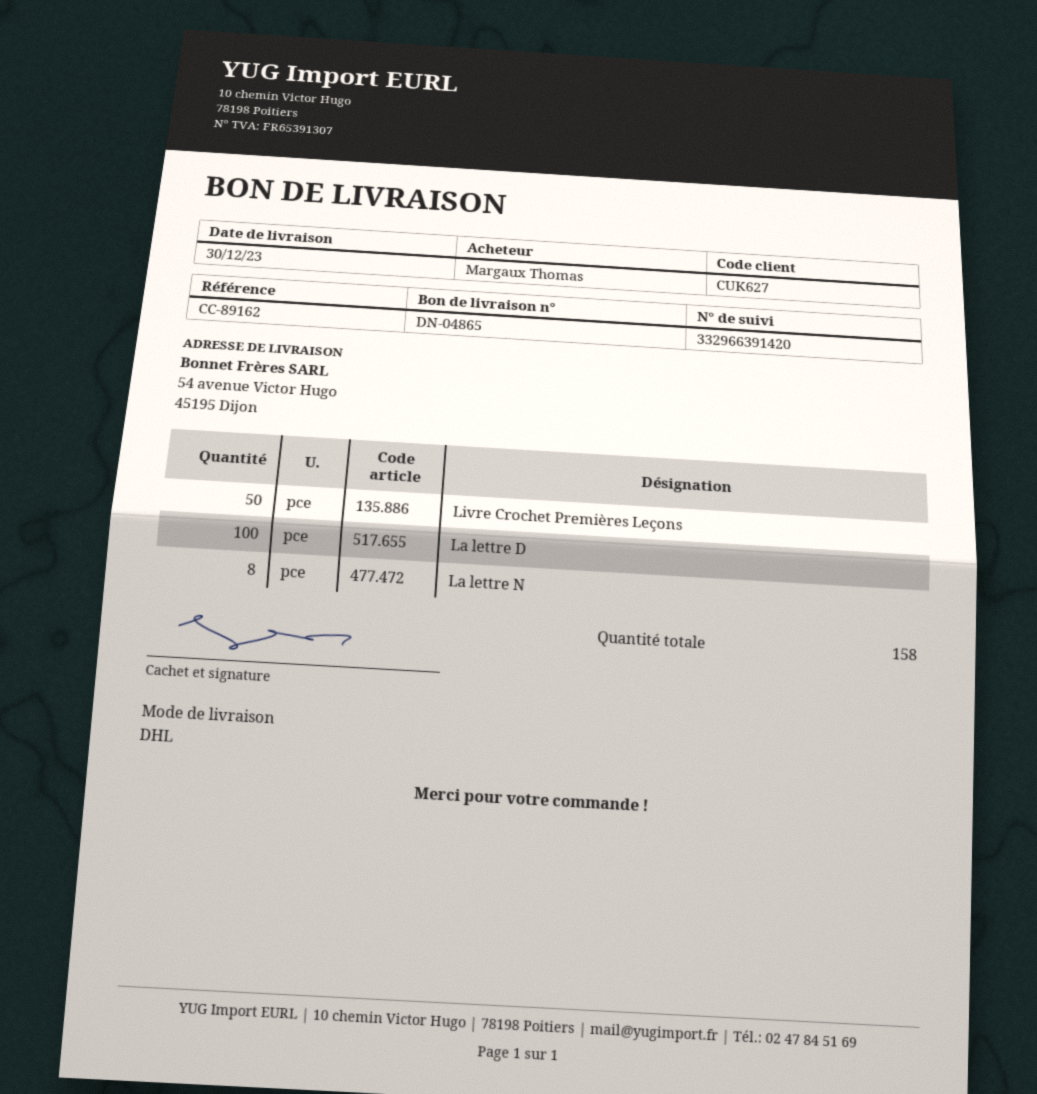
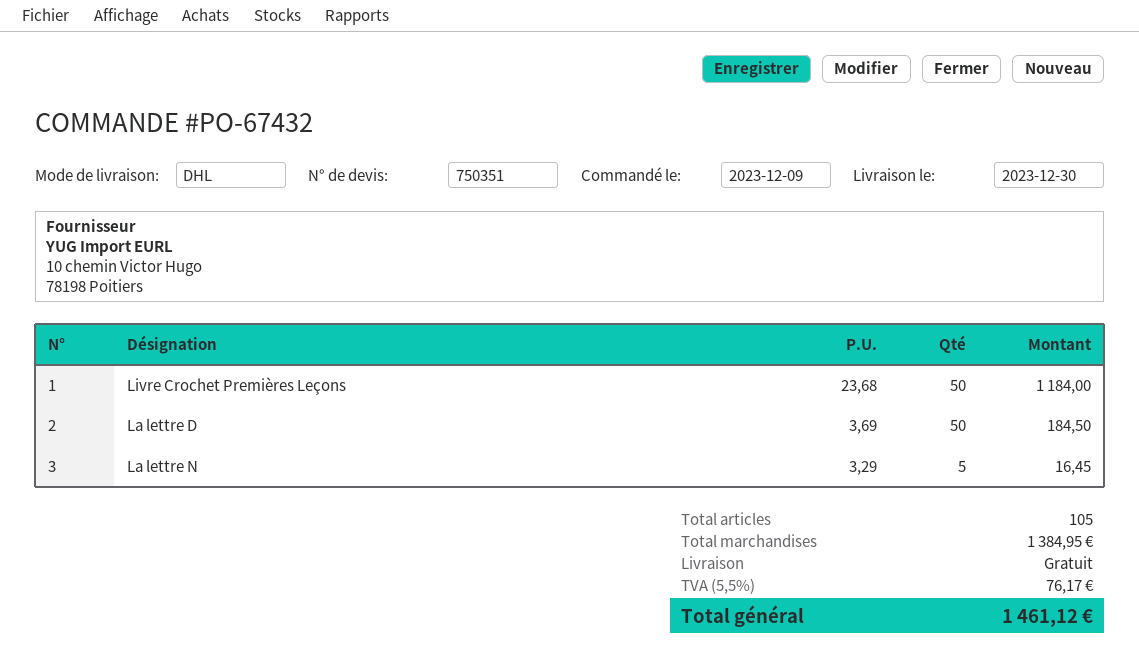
La lettre D: 100 -> 50
La lettre N: 8 -> 5
total quantity: 158 -> 105

